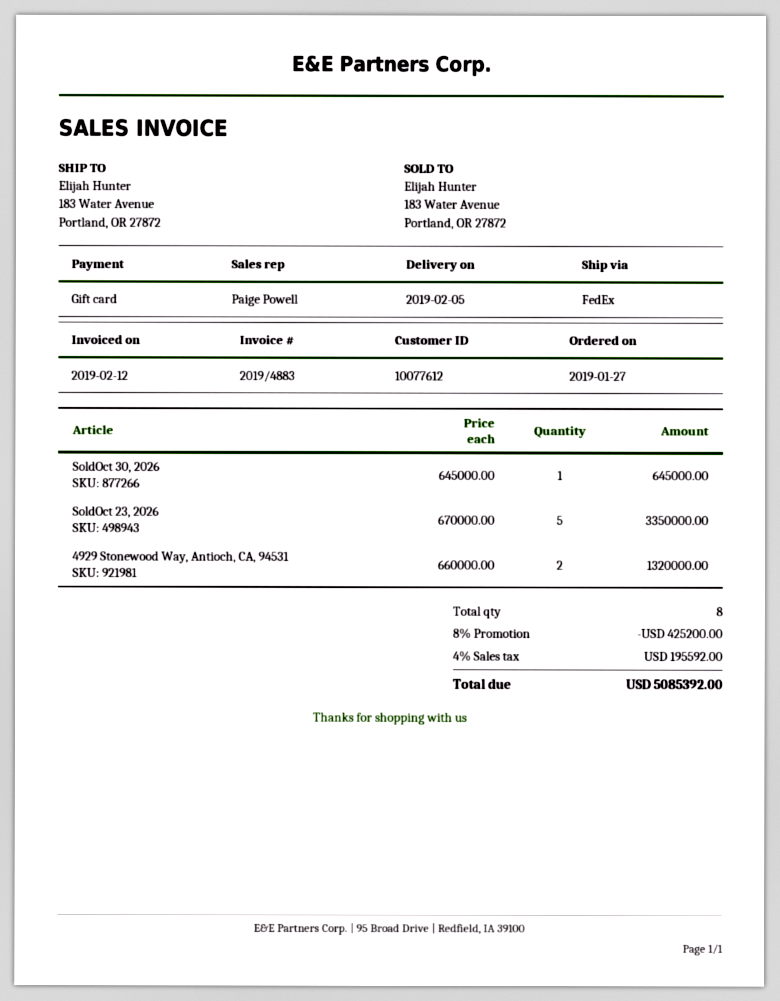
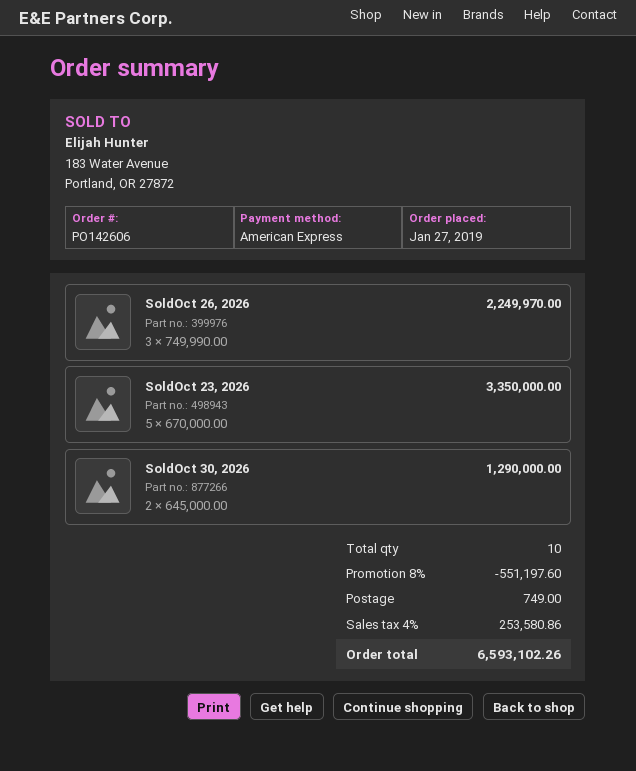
payment method: gift card -> American Express
SoldOct 30, 2026: 1 x 645000.00 = 645000.00 -> 2 x 645000.00 = 1290000.00
4929 Stonewood Way, Antioch, CA, 94531: 2 x 660000.00 = 1320000.00 -> none
SoldOct 26, 2026: none -> 3 x 749990.00 = 2249970.00
total quantity: 8 -> 10
discount: 8% = 425200.00 -> 8% = 551197.60
shipping: none -> 749.00
tax: 4% = 195592.00 -> 4% = 253580.86
total: 5085392.00 -> 6593102.26

